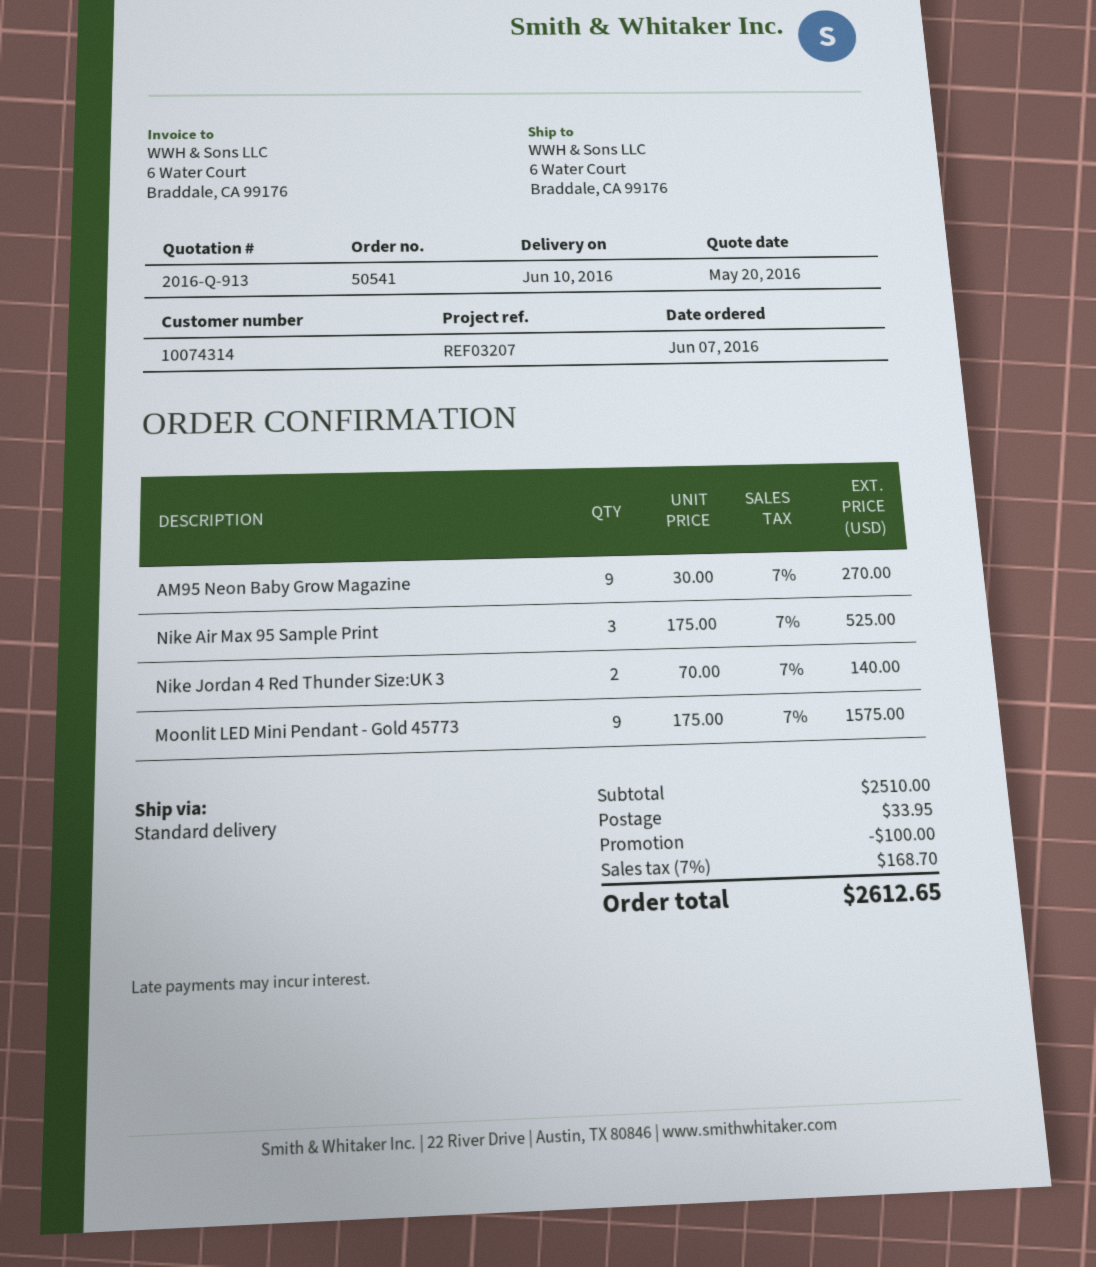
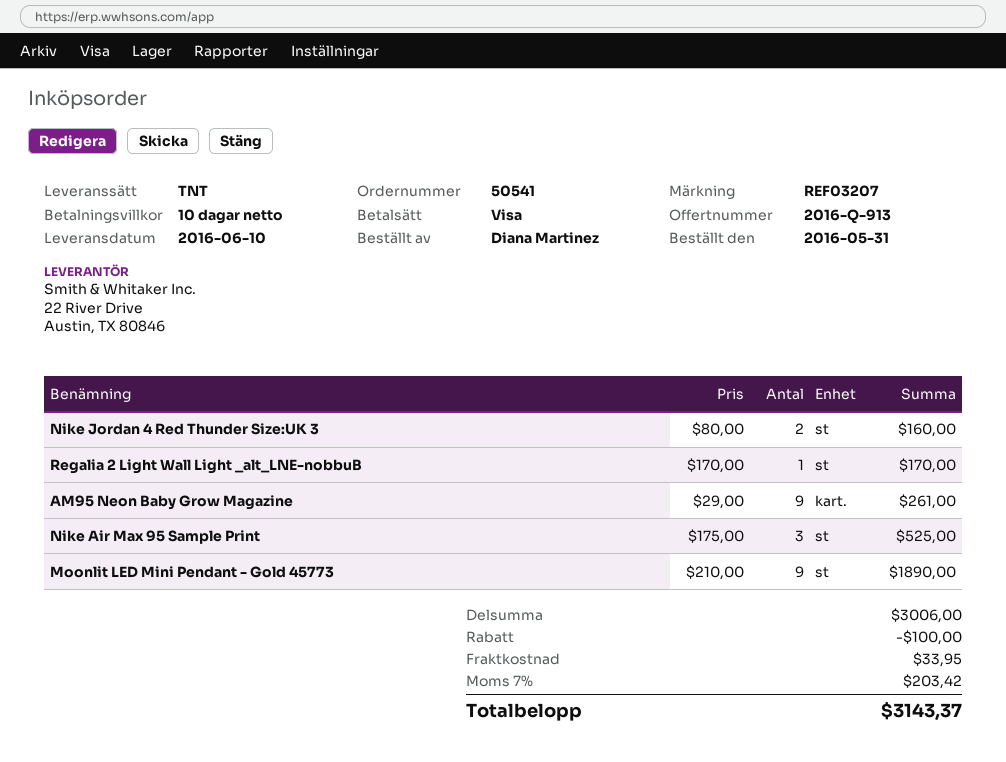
order date: 2016-06-07 -> 2016-05-31
shipping method: standard -> TNT
AM95 Neon Baby Grow Magazine: 9 x 30.00 = 270.00 -> 9 x 29.00 = 261.00
Nike Jordan 4 Red Thunder Size:UK 3: 2 x 70.00 = 140.00 -> 2 x 80.00 = 160.00
Moonlit LED Mini Pendant - Gold 45773: 9 x 175.00 = 1575.00 -> 9 x 210.00 = 1890.00
Regalia 2 Light Wall Light _alt_LNE-nobbuB: none -> 1 x 170.00 = 170.00
subtotal: 2510.00 -> 3006.00
tax: 7% = 168.70 -> 7% = 203.42
total: 2612.65 -> 3143.37

